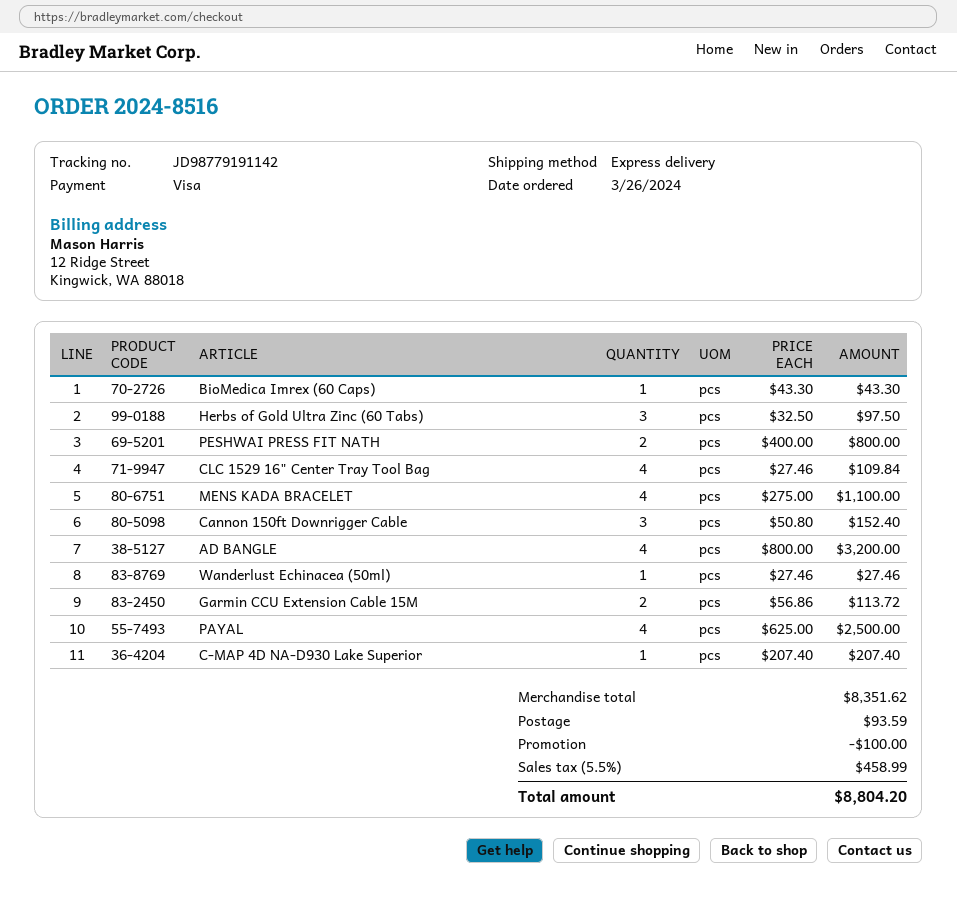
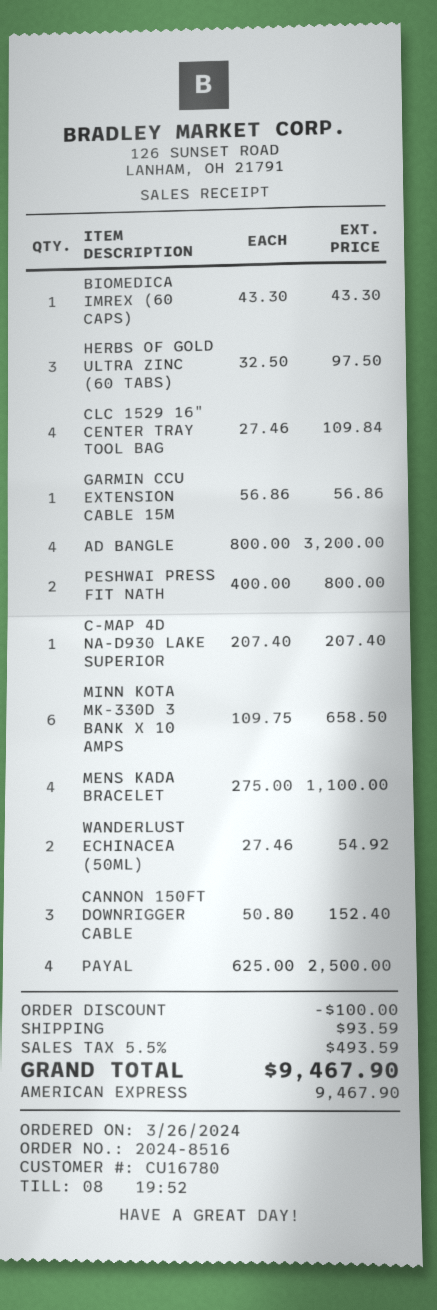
payment method: Visa -> American Express
Wanderlust Echinacea (50ml): 1 x 27.46 = 27.46 -> 2 x 27.46 = 54.92
Garmin CCU Extension Cable 15M: 2 x 56.86 = 113.72 -> 1 x 56.86 = 56.86
MINN KOTA MK-330D 3 BANK X 10 AMPS: none -> 6 x 109.75 = 658.50
tax: 5.5% = 458.99 -> 5.5% = 493.59
total: 8804.20 -> 9467.90

